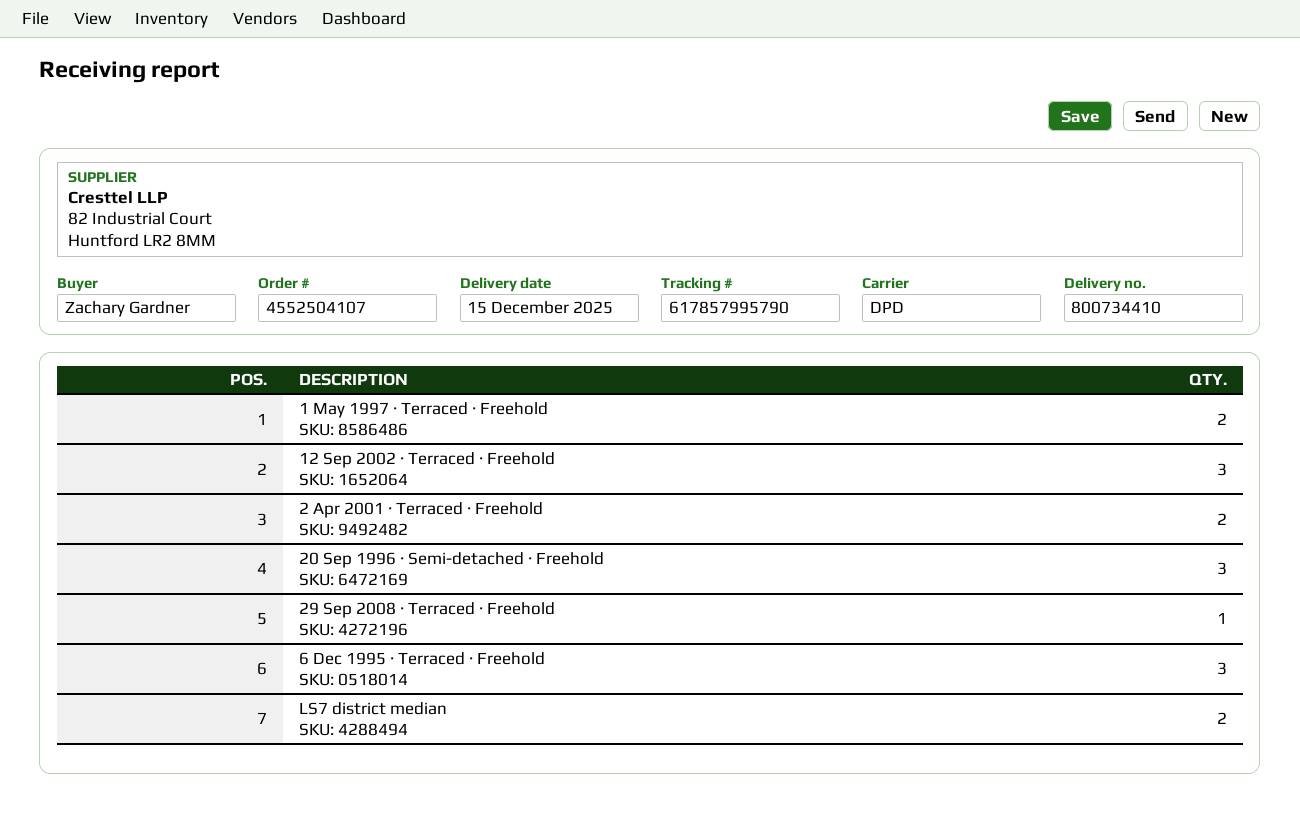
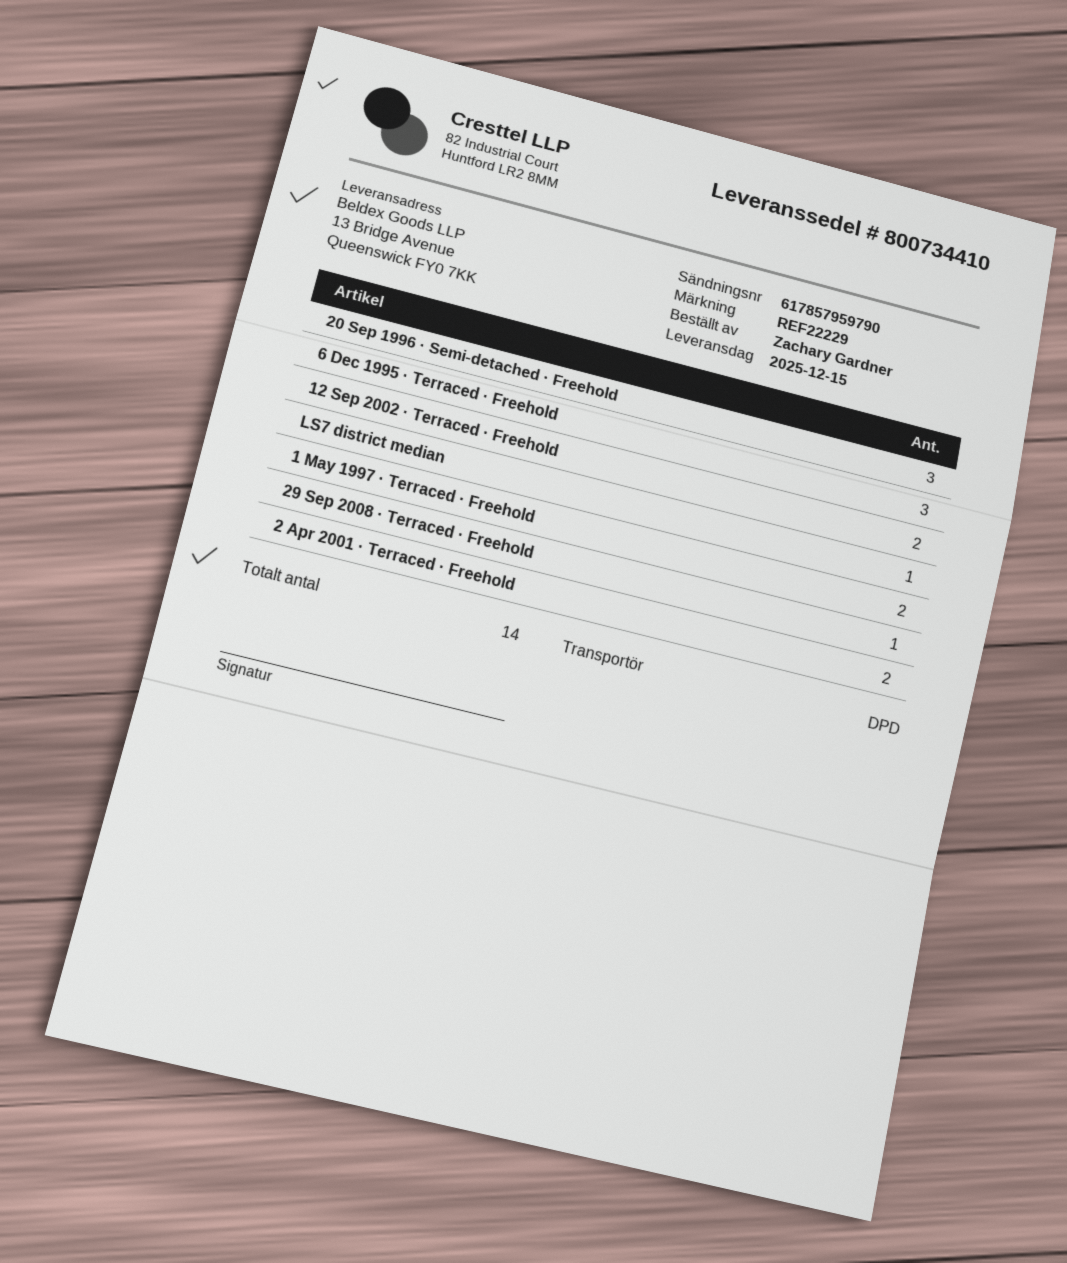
tracking number: 617857995790 -> 617857959790
12 Sep 2002 · Terraced · Freehold: 3 -> 2
LS7 district median: 2 -> 1

